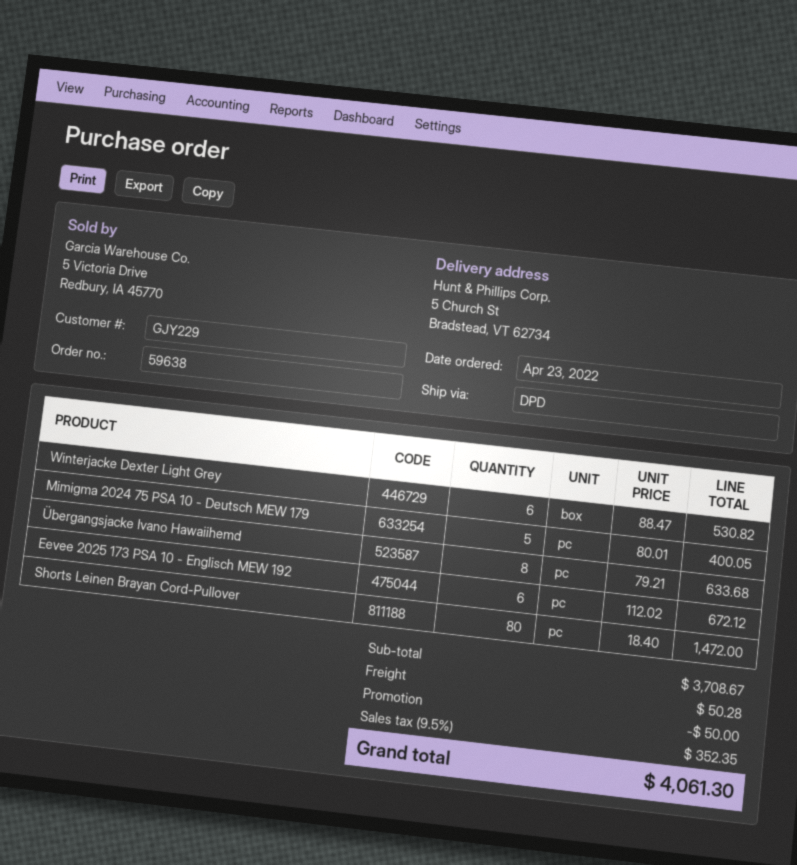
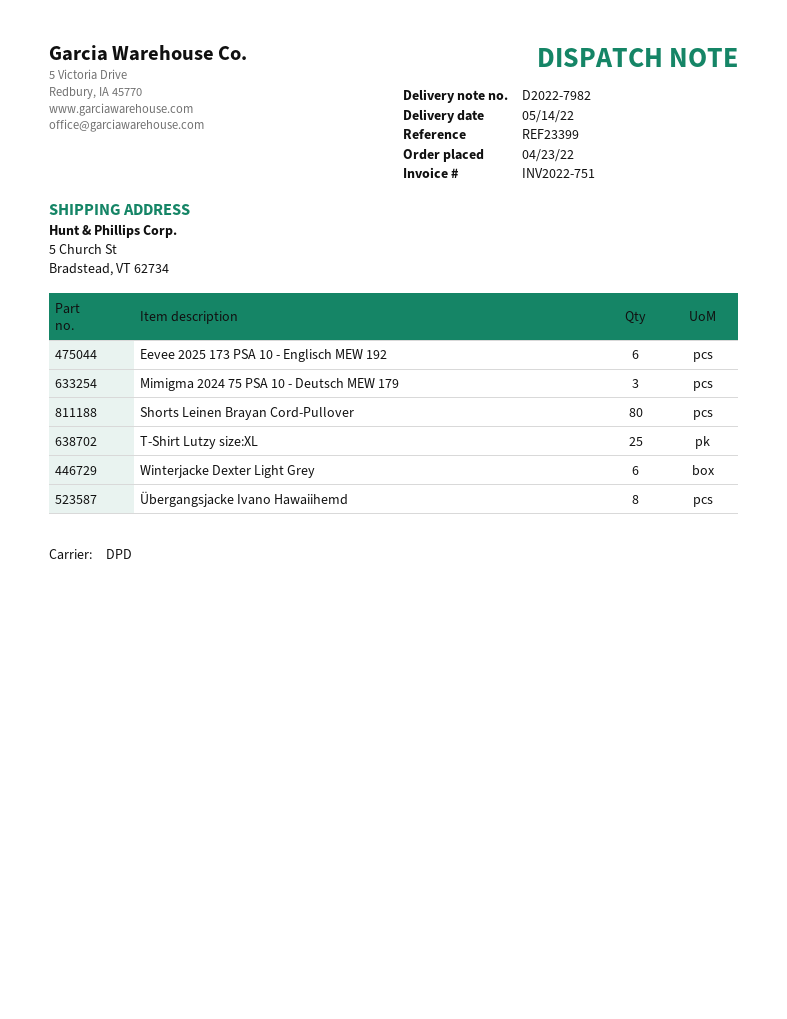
Mimigma 2024 75 PSA 10 - Deutsch MEW 179: 5 -> 3
T-Shirt Lutzy size:XL: none -> 25

